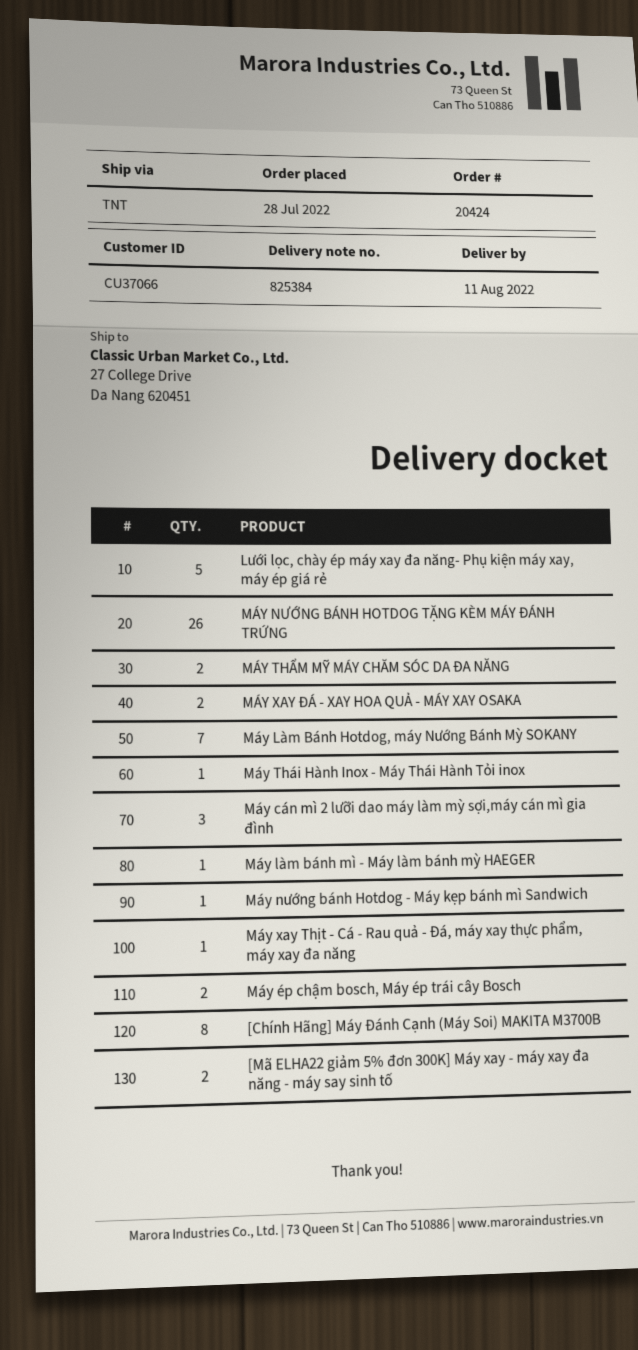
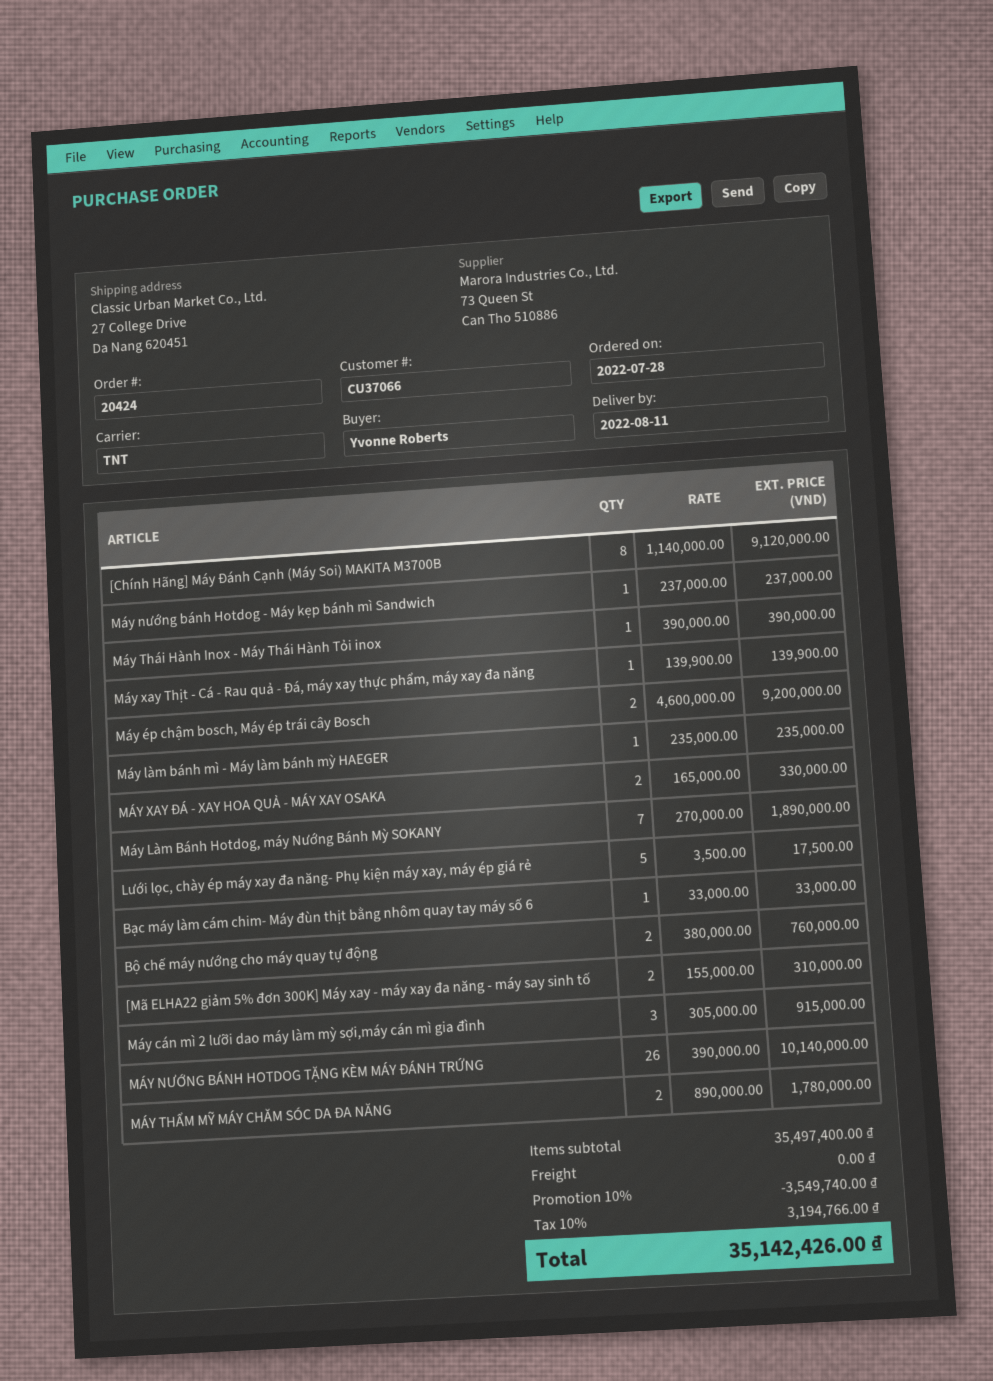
Bạc máy làm cám chim- Máy đùn thịt bằng nhôm quay tay máy số 6: none -> 1
Bộ chế máy nướng cho máy quay tự động: none -> 2

